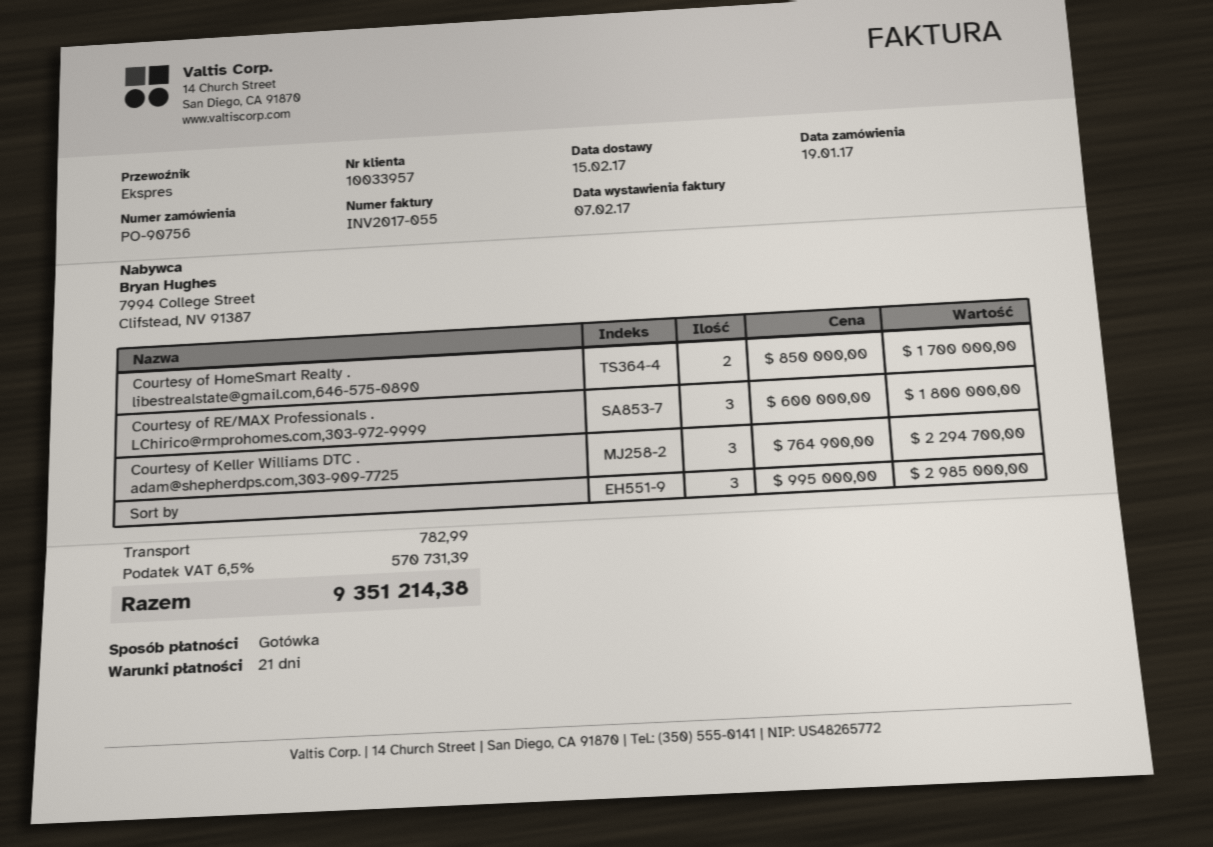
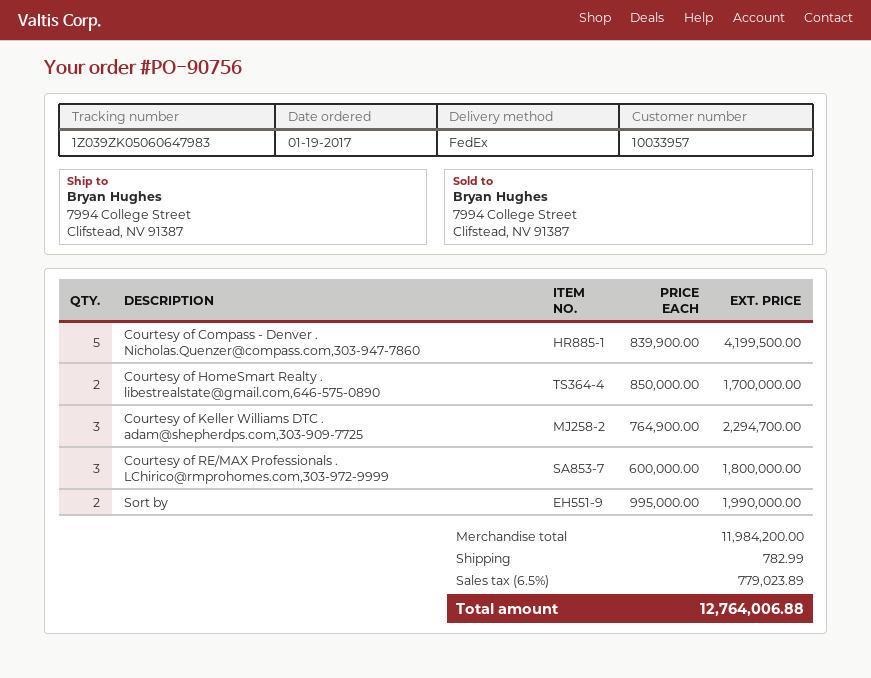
shipping method: express -> FedEx
Sort by: 3 x 995000.00 = 2985000.00 -> 2 x 995000.00 = 1990000.00
Courtesy of Compass - Denver . Nicholas.Quenzer@compass.com,303-947-7860: none -> 5 x 839900.00 = 4199500.00
tax: 6.5% = 570731.39 -> 6.5% = 779023.89
total: 9351214.38 -> 12764006.88

